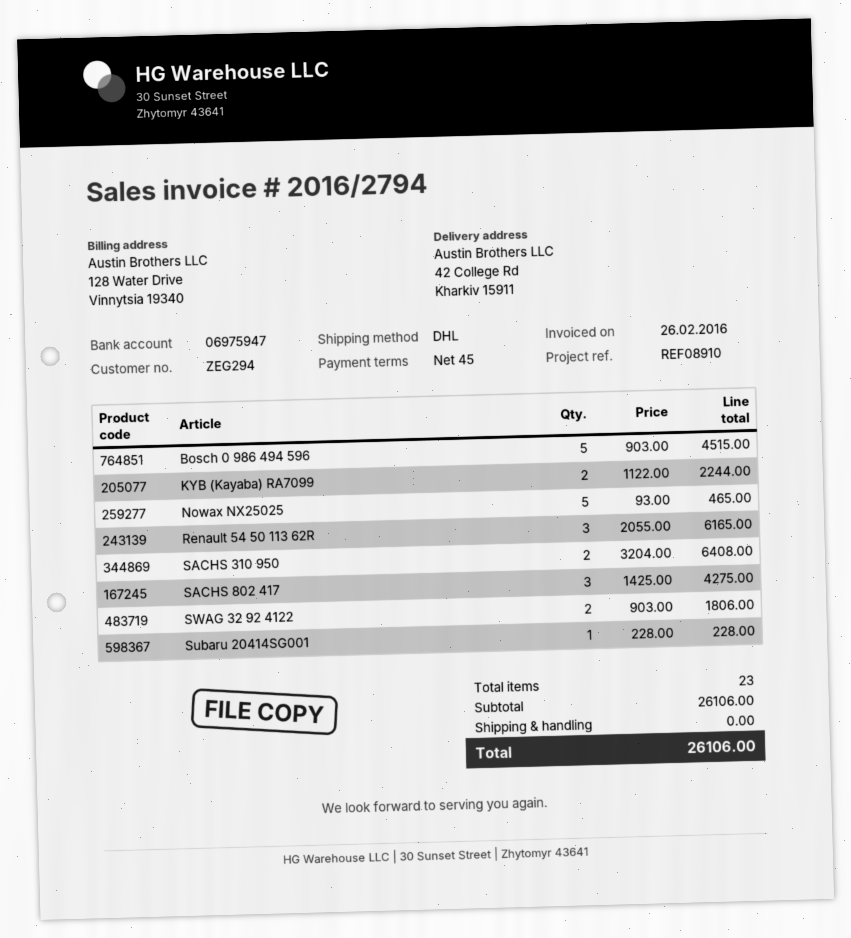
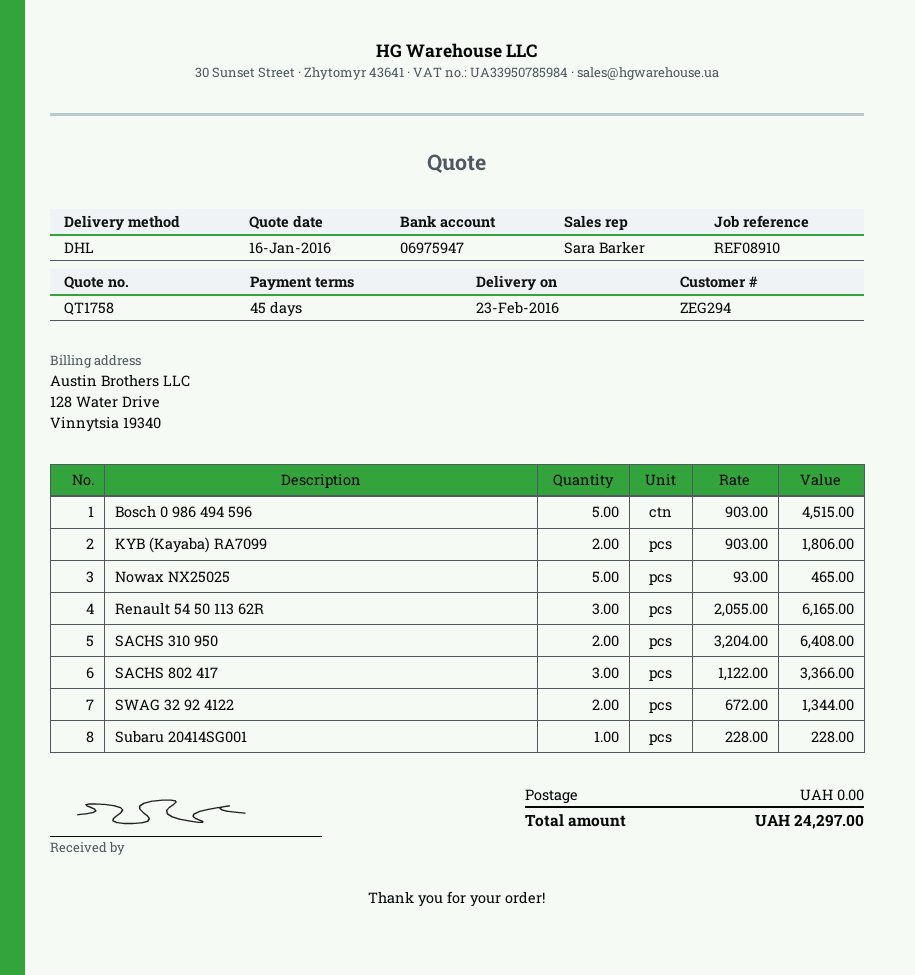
KYB (Kayaba) RA7099: 2 x 1122.00 = 2244.00 -> 2 x 903.00 = 1806.00
SACHS 802 417: 3 x 1425.00 = 4275.00 -> 3 x 1122.00 = 3366.00
SWAG 32 92 4122: 2 x 903.00 = 1806.00 -> 2 x 672.00 = 1344.00
total: 26106.00 -> 24297.00

